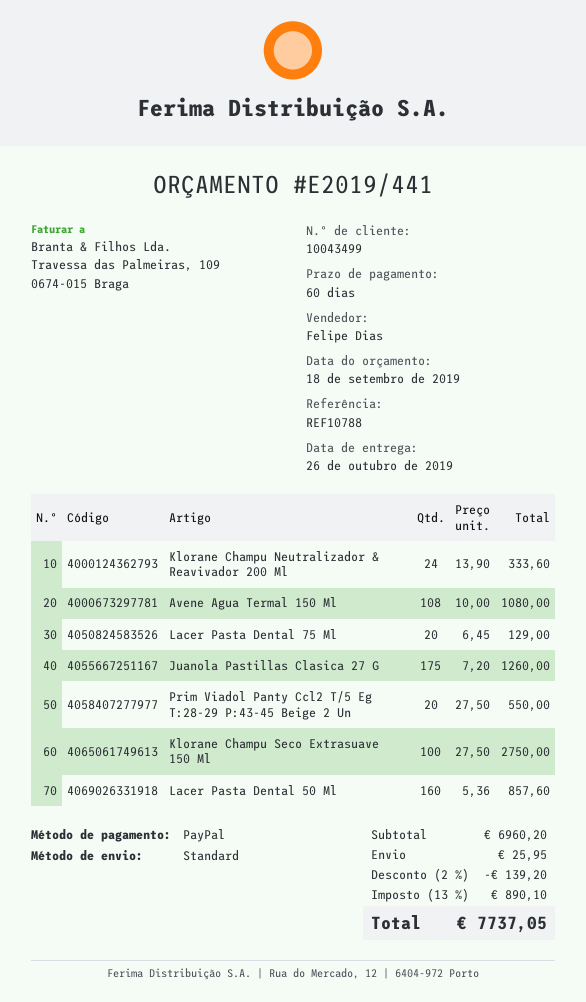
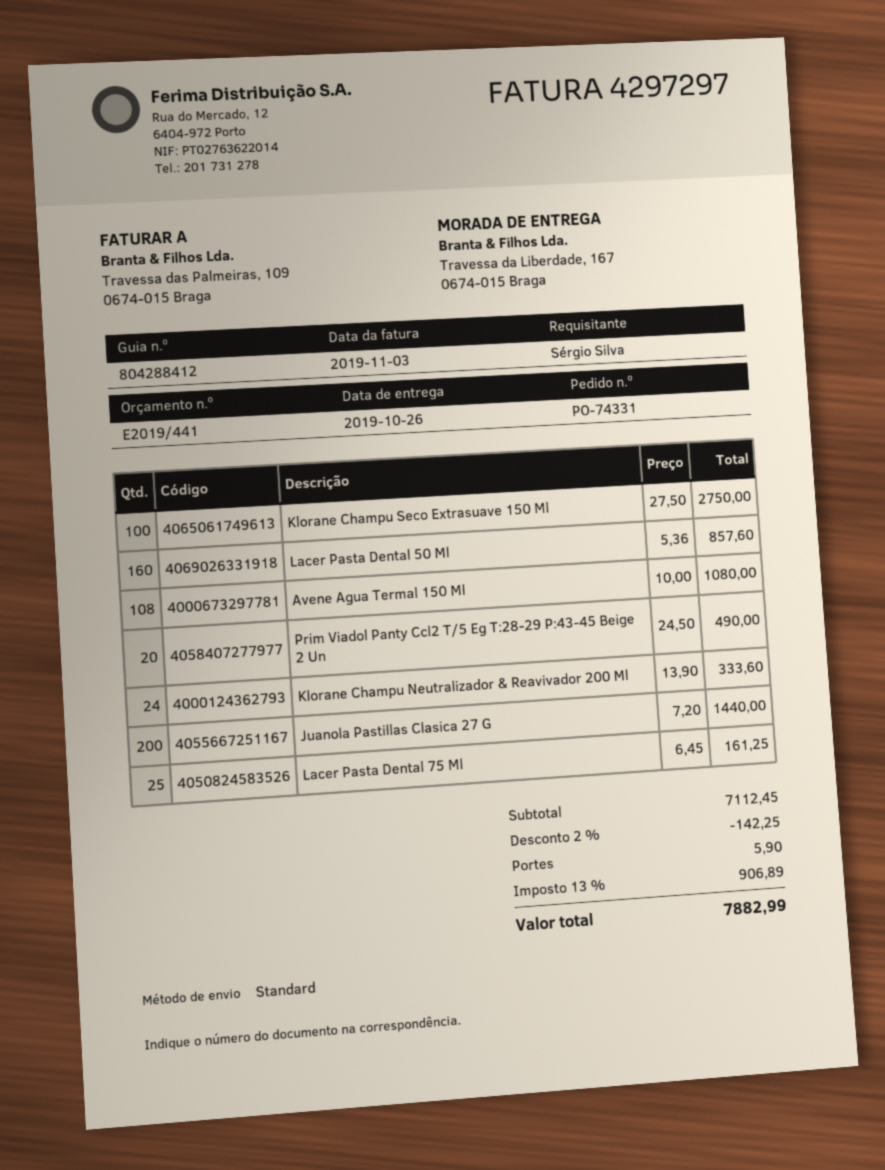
Lacer Pasta Dental 75 Ml: 20 x 6.45 = 129.00 -> 25 x 6.45 = 161.25
Juanola Pastillas Clasica 27 G: 175 x 7.20 = 1260.00 -> 200 x 7.20 = 1440.00
Prim Viadol Panty Ccl2 T/5 Eg T:28-29 P:43-45 Beige 2 Un: 20 x 27.50 = 550.00 -> 20 x 24.50 = 490.00
subtotal: 6960.20 -> 7112.45
discount: 2% = 139.20 -> 2% = 142.25
shipping: 25.95 -> 5.90
tax: 13% = 890.10 -> 13% = 906.89
total: 7737.05 -> 7882.99

